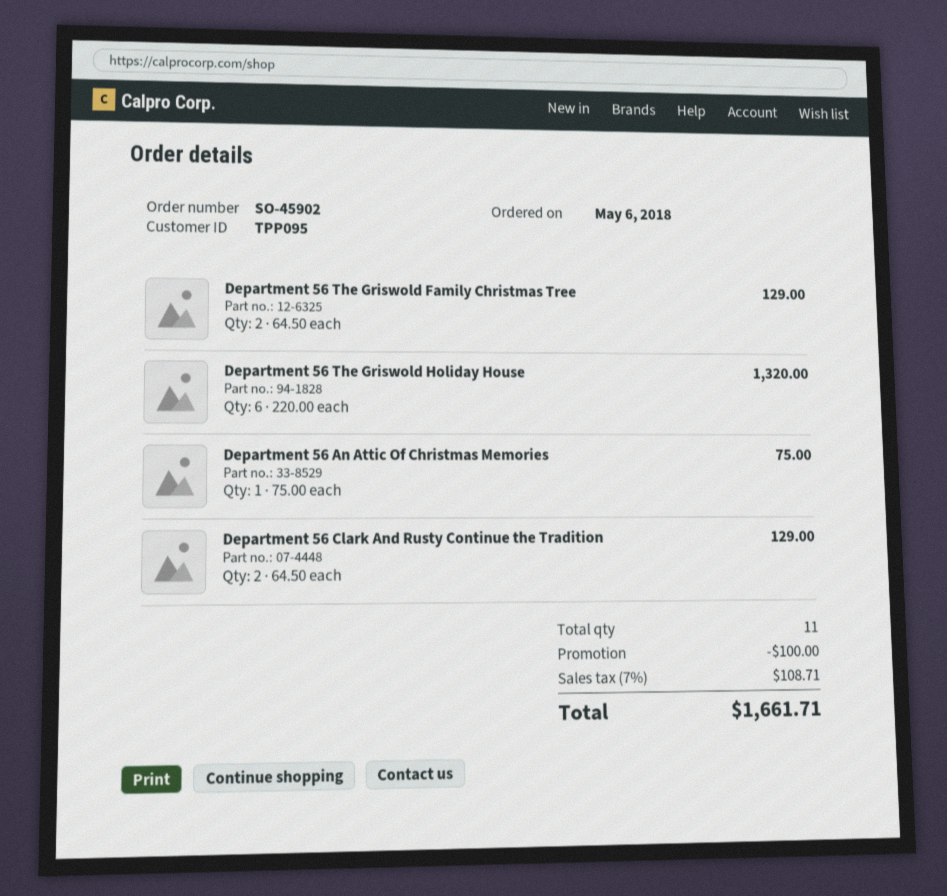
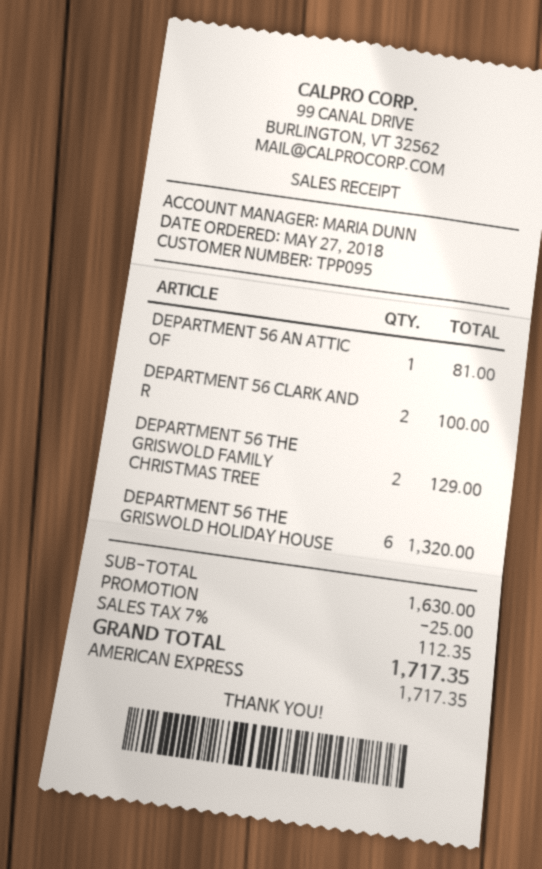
order date: 2018-05-06 -> 2018-05-27
Department 56 An Attic Of Christmas Memories: 1 for 75.00 -> 1 for 81.00
Department 56 Clark And Rusty Continue the Tradition: 2 for 129.00 -> 2 for 100.00
discount: 100.00 -> 25.00
tax: 7% = 108.71 -> 7% = 112.35
total: 1661.71 -> 1717.35

